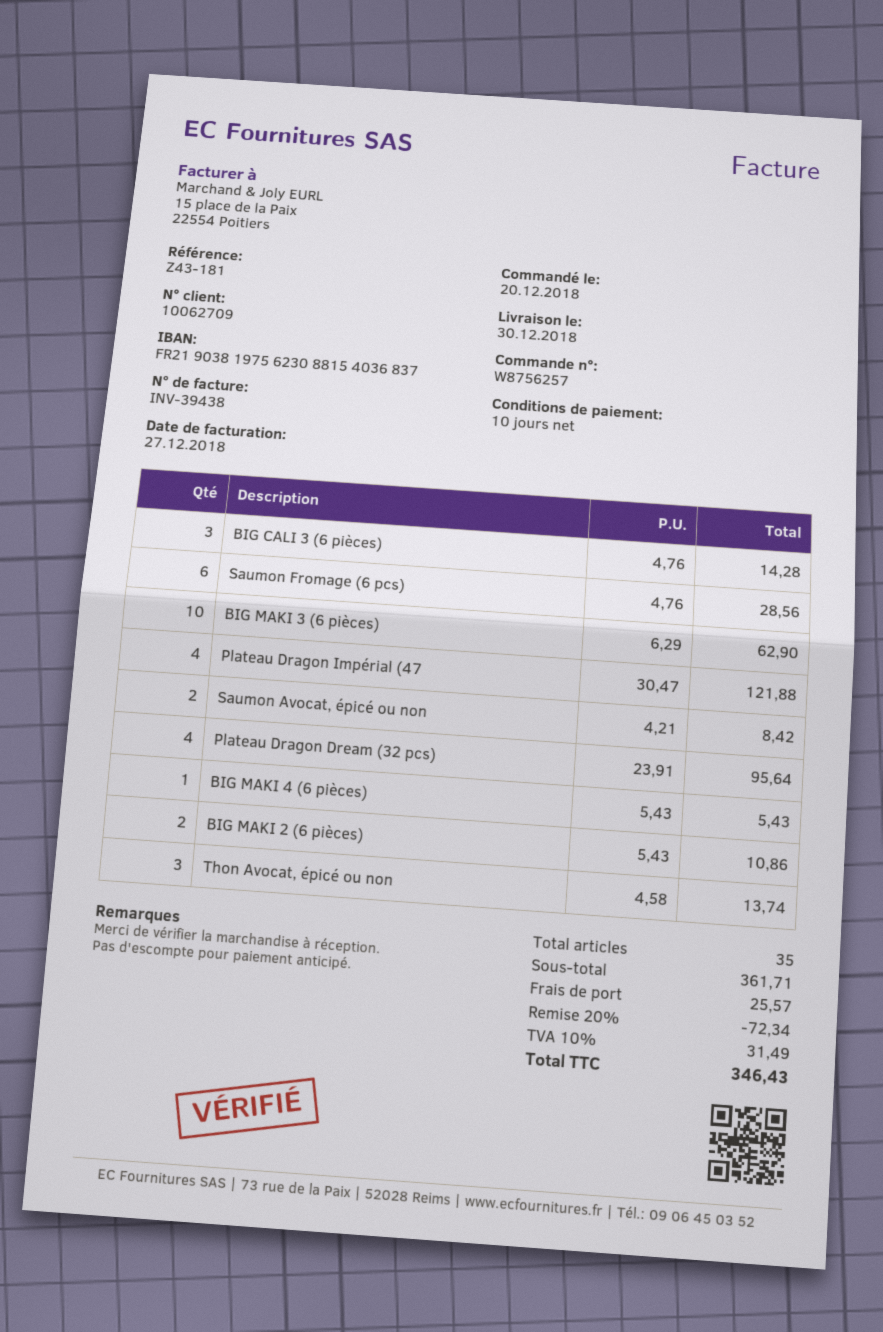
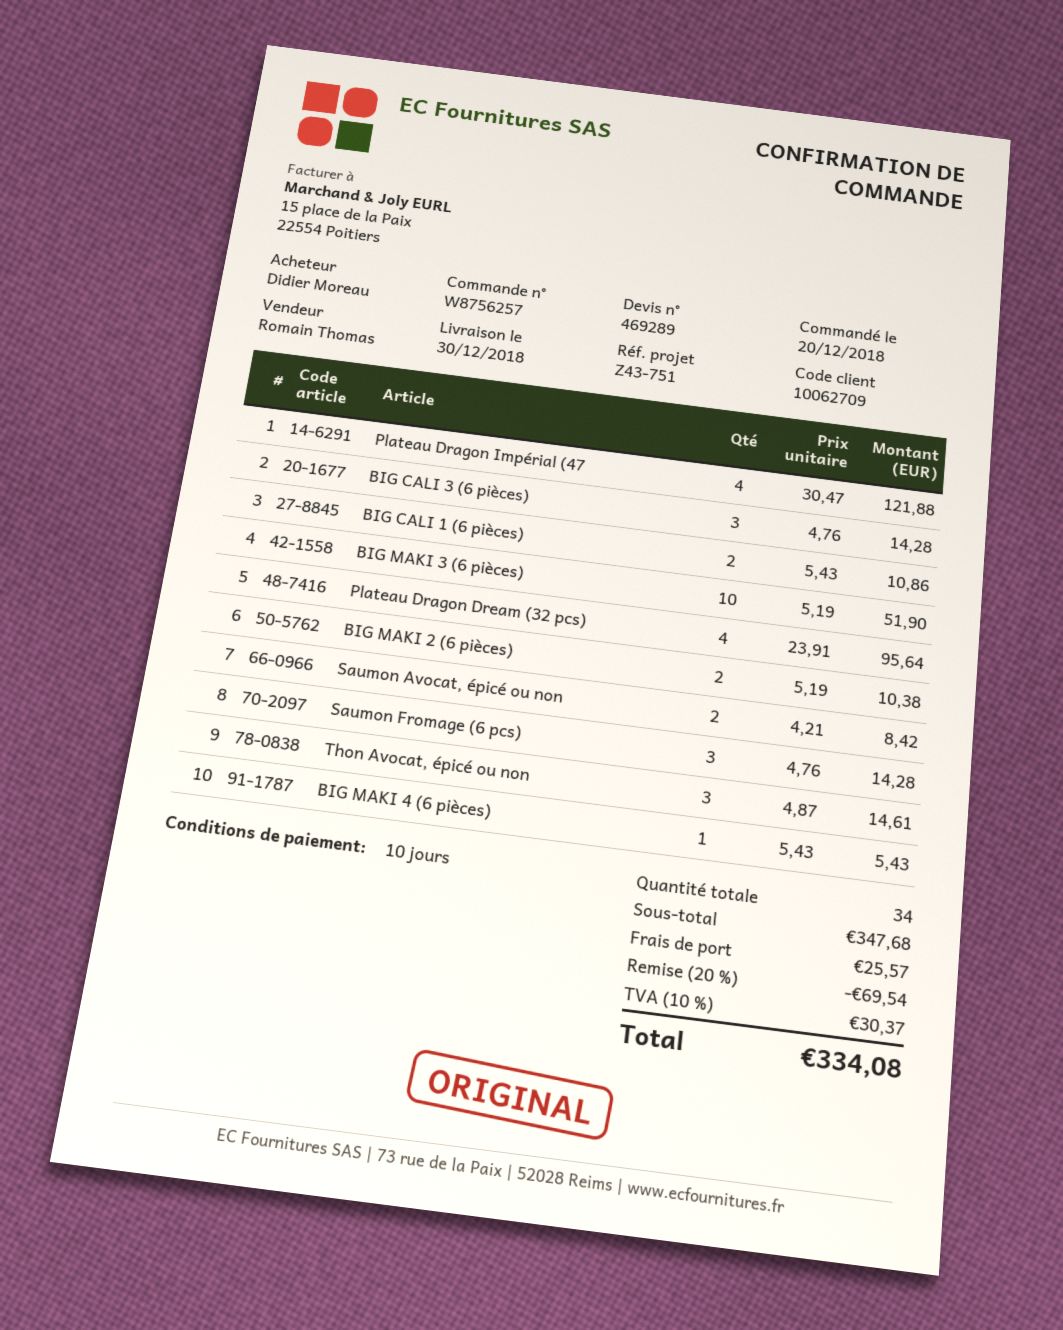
reference: Z43-181 -> Z43-751
Saumon Fromage (6 pcs): 6 x 4.76 = 28.56 -> 3 x 4.76 = 14.28
BIG MAKI 3 (6 pièces): 10 x 6.29 = 62.90 -> 10 x 5.19 = 51.90
BIG MAKI 2 (6 pièces): 2 x 5.43 = 10.86 -> 2 x 5.19 = 10.38
Thon Avocat, épicé ou non: 3 x 4.58 = 13.74 -> 3 x 4.87 = 14.61
BIG CALI 1 (6 pièces): none -> 2 x 5.43 = 10.86
total quantity: 35 -> 34
subtotal: 361.71 -> 347.68
discount: 20% = 72.34 -> 20% = 69.54
tax: 10% = 31.49 -> 10% = 30.37
total: 346.43 -> 334.08

